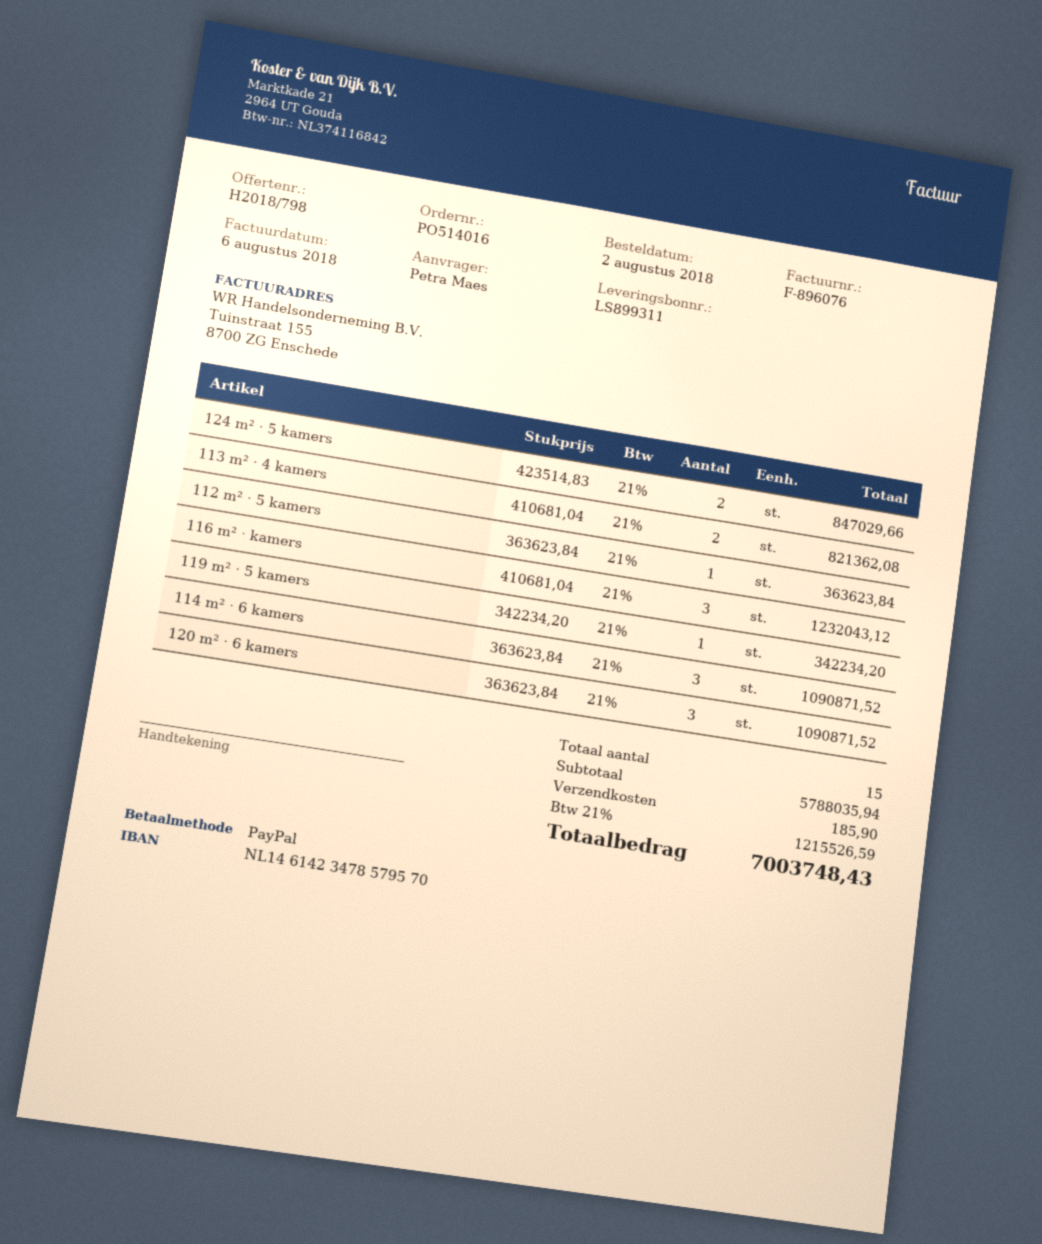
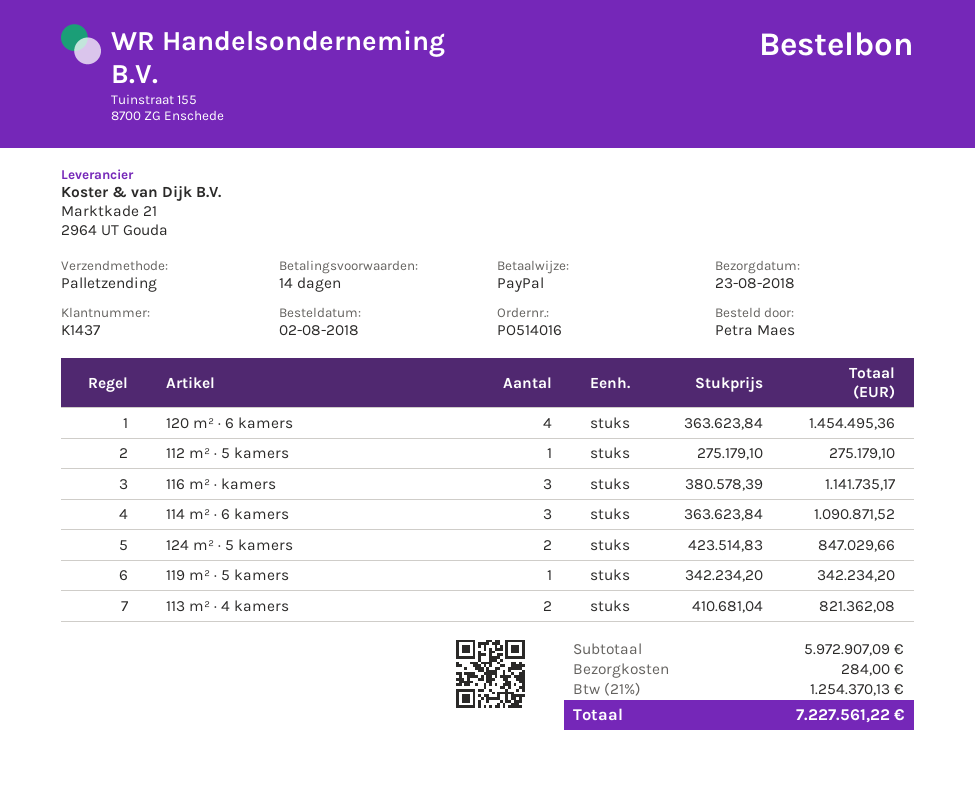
112 m² · 5 kamers: 1 x 363623.84 = 363623.84 -> 1 x 275179.10 = 275179.10
116 m² · kamers: 3 x 410681.04 = 1232043.12 -> 3 x 380578.39 = 1141735.17
120 m² · 6 kamers: 3 x 363623.84 = 1090871.52 -> 4 x 363623.84 = 1454495.36
subtotal: 5788035.94 -> 5972907.09
shipping: 185.90 -> 284.00
tax: 21% = 1215526.59 -> 21% = 1254370.13
total: 7003748.43 -> 7227561.22

